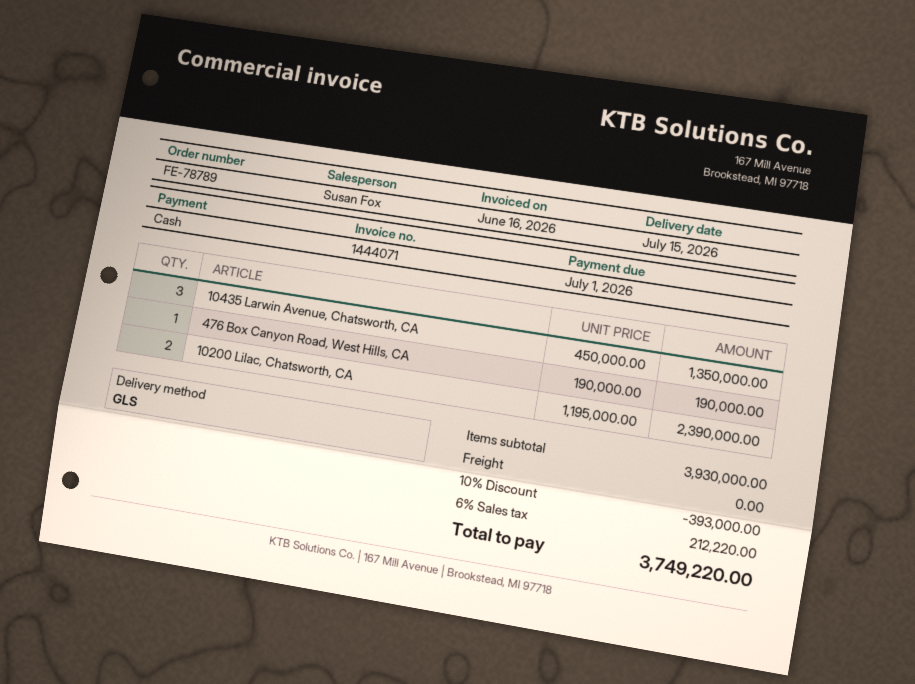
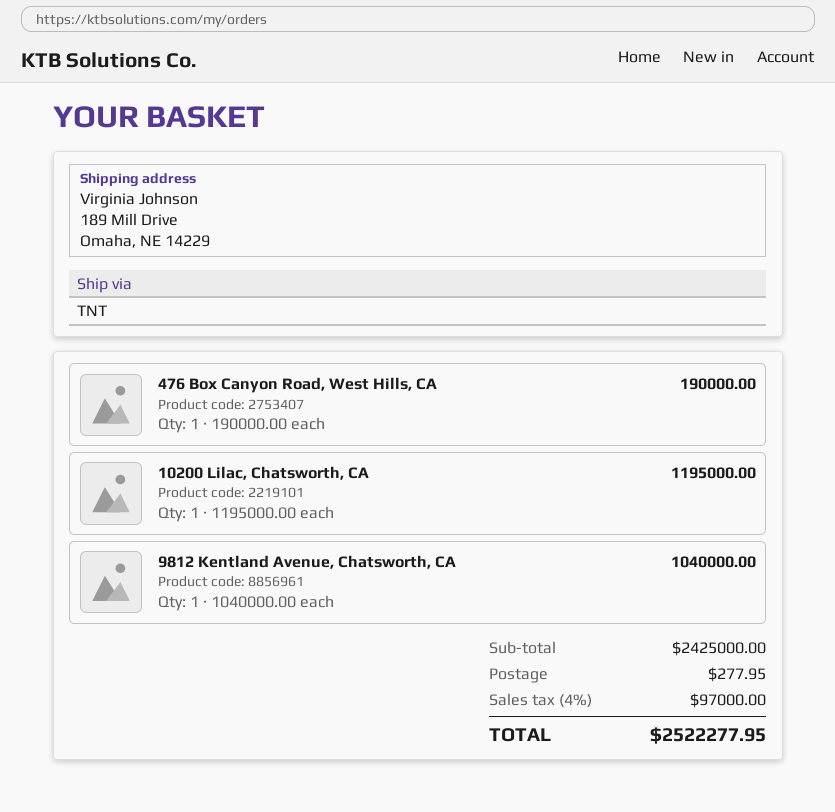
shipping method: GLS -> TNT
10435 Larwin Avenue, Chatsworth, CA: 3 x 450000.00 = 1350000.00 -> none
10200 Lilac, Chatsworth, CA: 2 x 1195000.00 = 2390000.00 -> 1 x 1195000.00 = 1195000.00
9812 Kentland Avenue, Chatsworth, CA: none -> 1 x 1040000.00 = 1040000.00
subtotal: 3930000.00 -> 2425000.00
discount: 10% = 393000.00 -> none
shipping: 0.00 -> 277.95
tax: 6% = 212220.00 -> 4% = 97000.00
total: 3749220.00 -> 2522277.95

